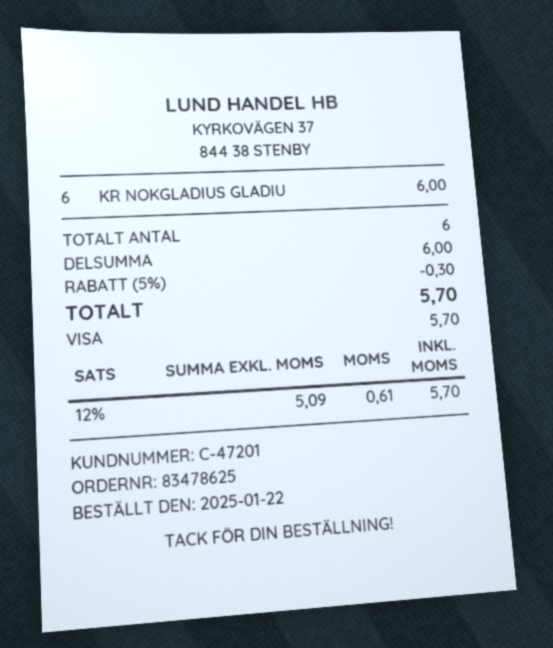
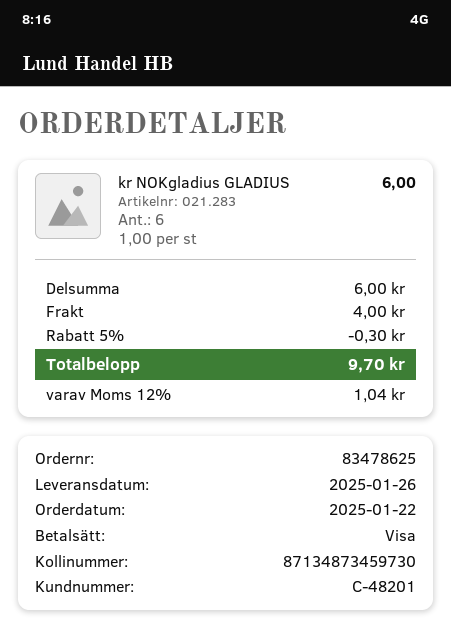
customer number: C-47201 -> C-48201
shipping: none -> 4.00
tax: 12% = 0.61 -> 12% = 1.04
total: 5.70 -> 9.70

